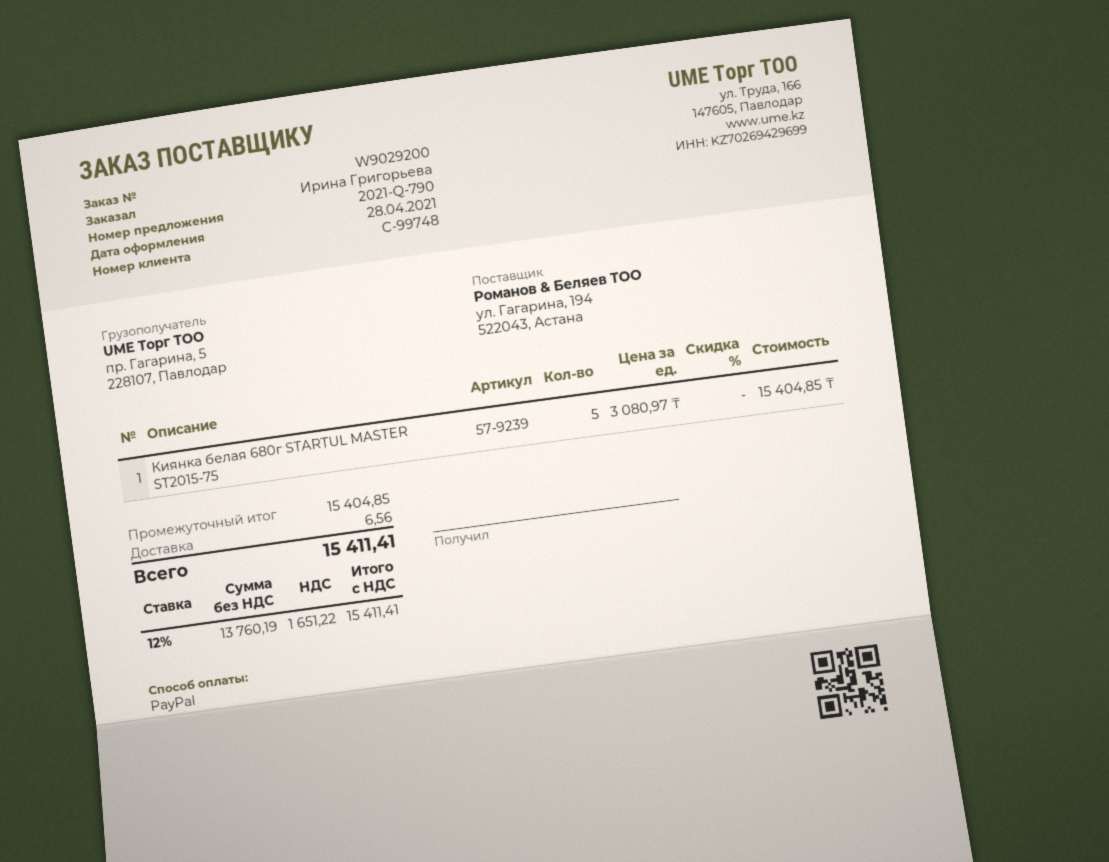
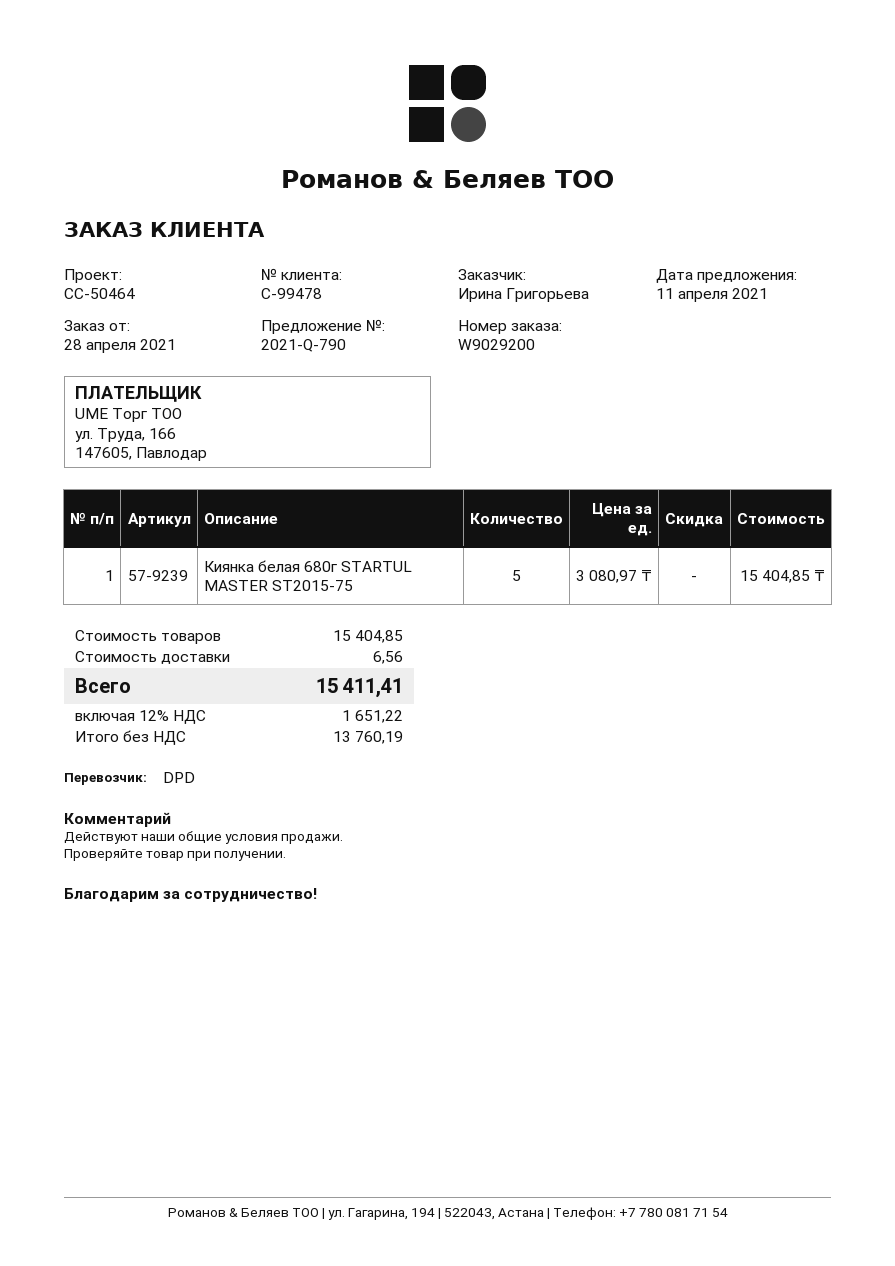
customer number: C-99748 -> C-99478

